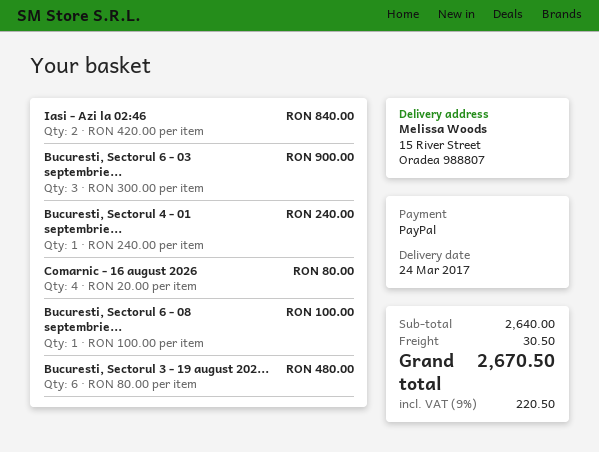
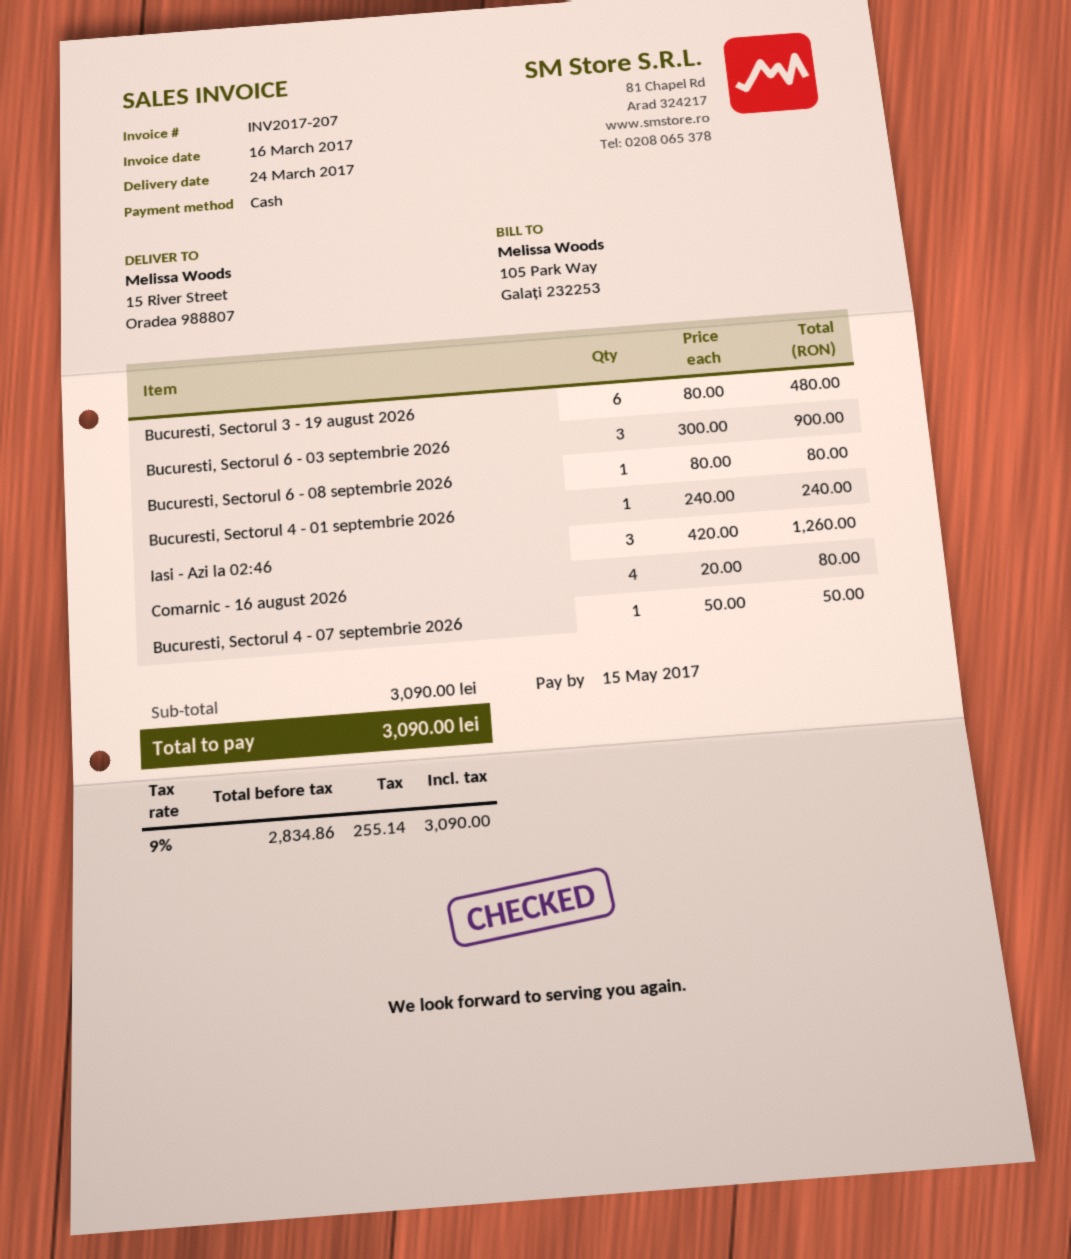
payment method: PayPal -> cash
Iasi - Azi la 02:46: 2 x 420.00 = 840.00 -> 3 x 420.00 = 1260.00
Bucuresti, Sectorul 6 - 08 septembrie...: 1 x 100.00 = 100.00 -> 1 x 80.00 = 80.00
Bucuresti, Sectorul 4 - 07 septembrie 2026: none -> 1 x 50.00 = 50.00
subtotal: 2640.00 -> 3090.00
shipping: 30.50 -> none
tax: 9% = 220.50 -> 9% = 255.14
total: 2670.50 -> 3090.00

